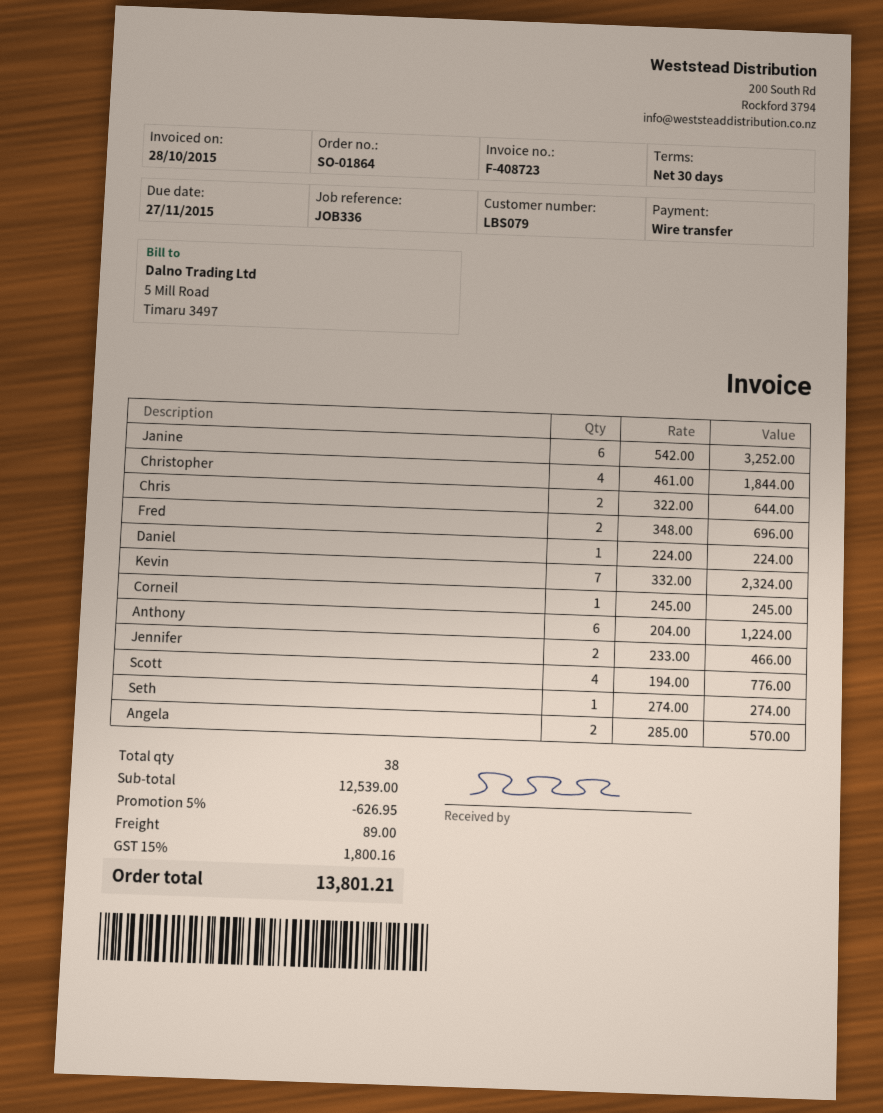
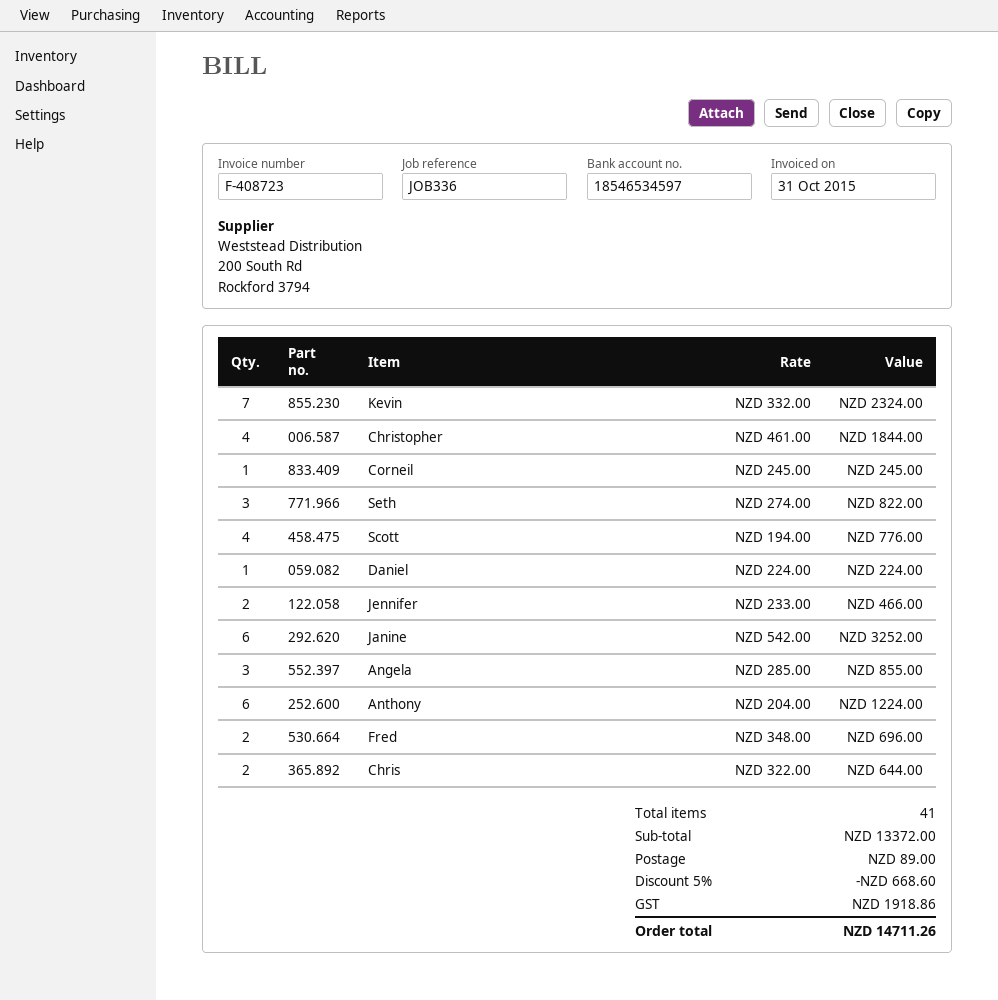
invoice date: 2015-10-28 -> 2015-10-31
Seth: 1 x 274.00 = 274.00 -> 3 x 274.00 = 822.00
Angela: 2 x 285.00 = 570.00 -> 3 x 285.00 = 855.00
total quantity: 38 -> 41
subtotal: 12539.00 -> 13372.00
discount: 5% = 626.95 -> 5% = 668.60
tax: 1800.16 -> 1918.86
total: 13801.21 -> 14711.26

